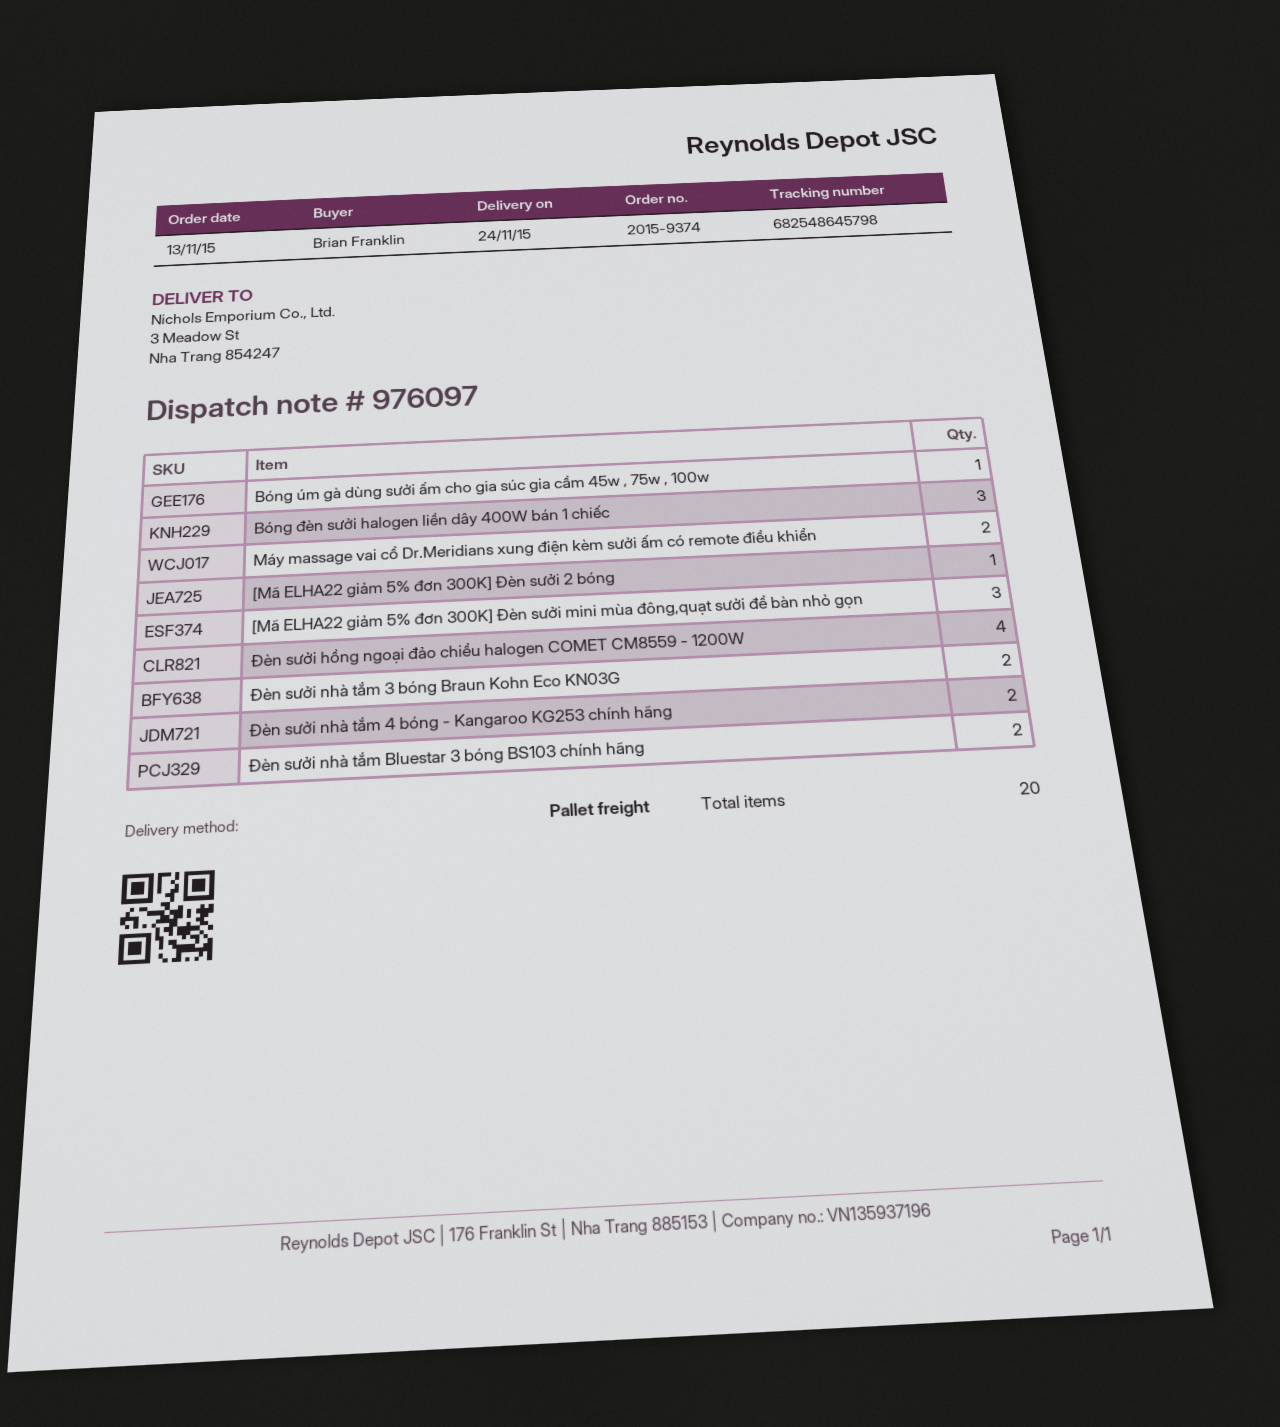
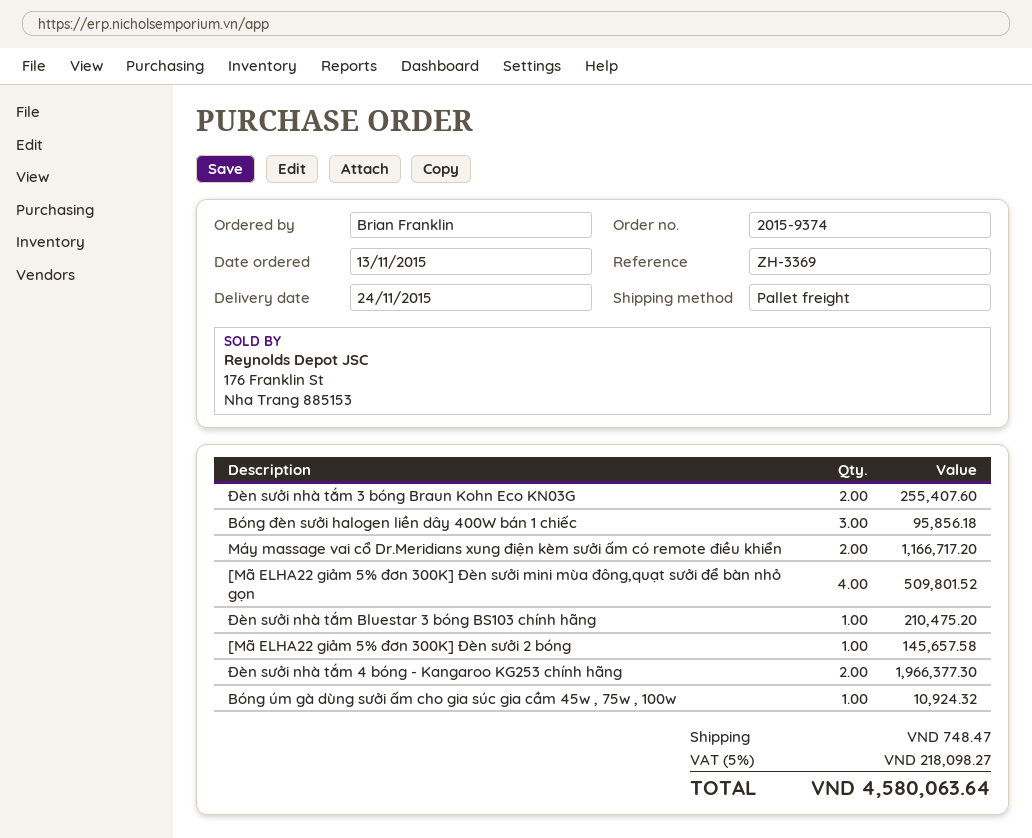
[Mã ELHA22 giảm 5% đơn 300K] Đèn sưởi mini mùa đông,quạt sưởi để bàn nhỏ gọn: 3 -> 4
Đèn sưởi hồng ngoại đảo chiều halogen COMET CM8559 - 1200W: 4 -> none
Đèn sưởi nhà tắm Bluestar 3 bóng BS103 chính hãng: 2 -> 1

